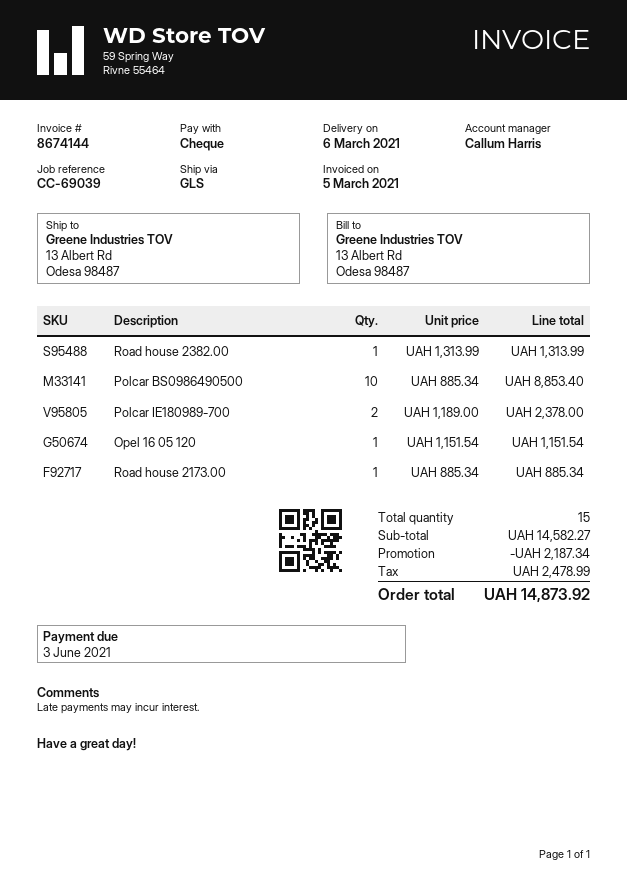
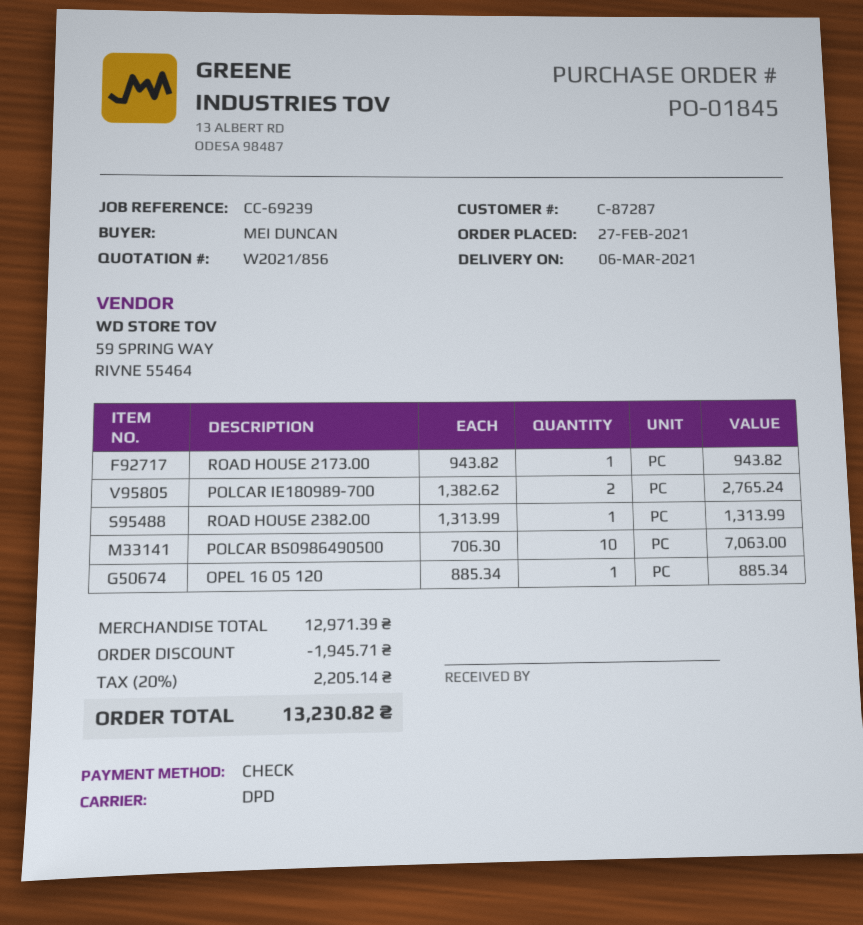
reference: CC-69039 -> CC-69239
shipping method: GLS -> DPD
Polcar BS0986490500: 10 x 885.34 = 8853.40 -> 10 x 706.30 = 7063.00
Polcar IE180989-700: 2 x 1189.00 = 2378.00 -> 2 x 1382.62 = 2765.24
Opel 16 05 120: 1 x 1151.54 = 1151.54 -> 1 x 885.34 = 885.34
Road house 2173.00: 1 x 885.34 = 885.34 -> 1 x 943.82 = 943.82
subtotal: 14582.27 -> 12971.39
discount: 2187.34 -> 1945.71
tax: 2478.99 -> 2205.14
total: 14873.92 -> 13230.82

